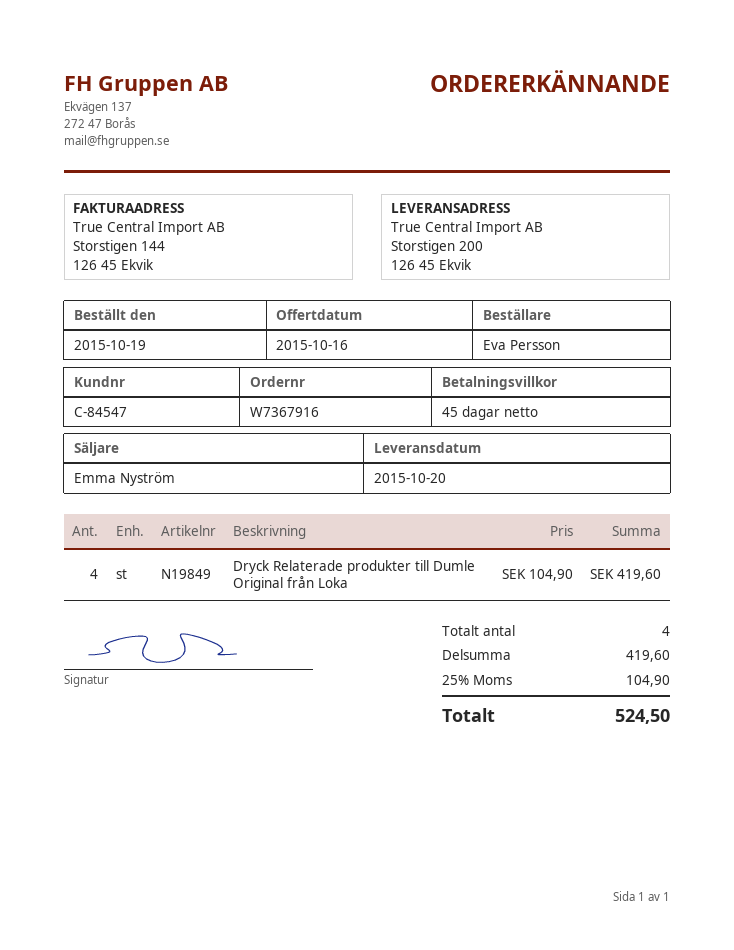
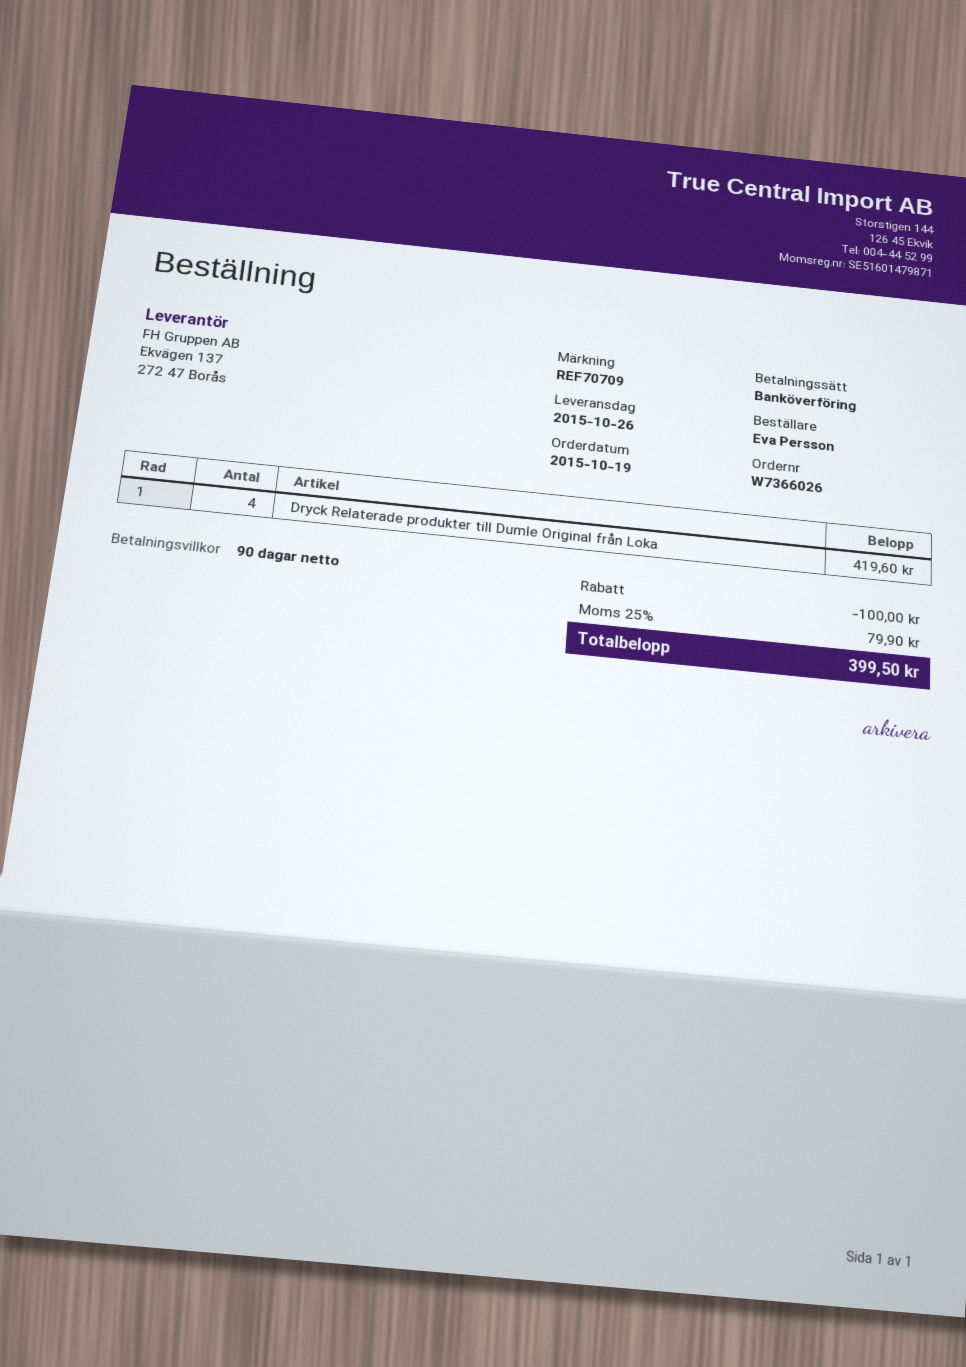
order number: W7367916 -> W7366026
delivery date: 2015-10-20 -> 2015-10-26
payment terms: 45 days -> 90 days
discount: none -> 100.00
tax: 25% = 104.90 -> 25% = 79.90
total: 524.50 -> 399.50

